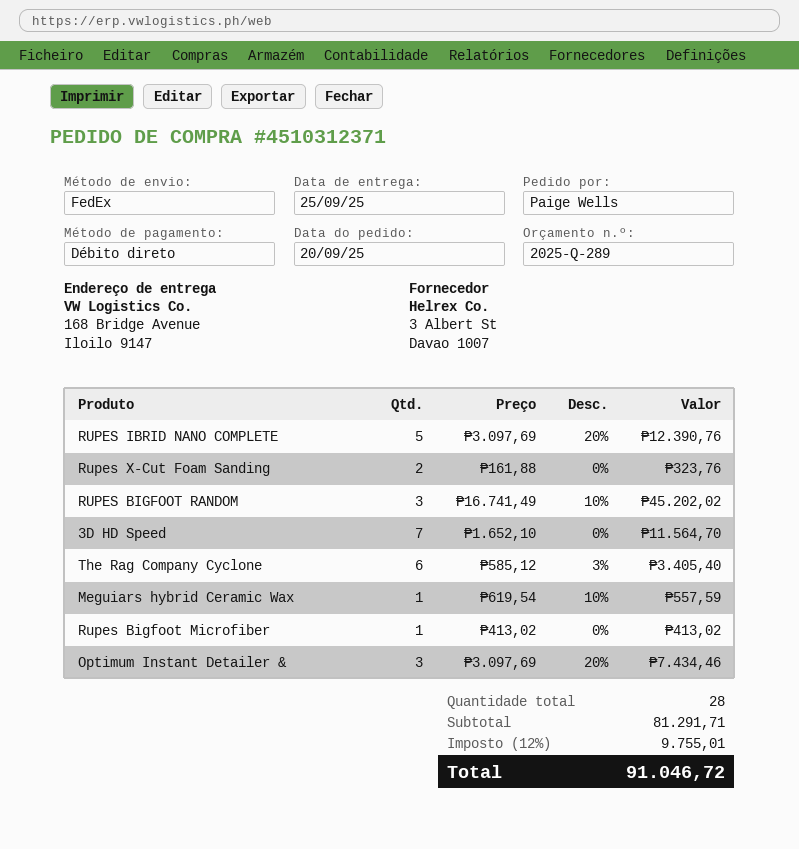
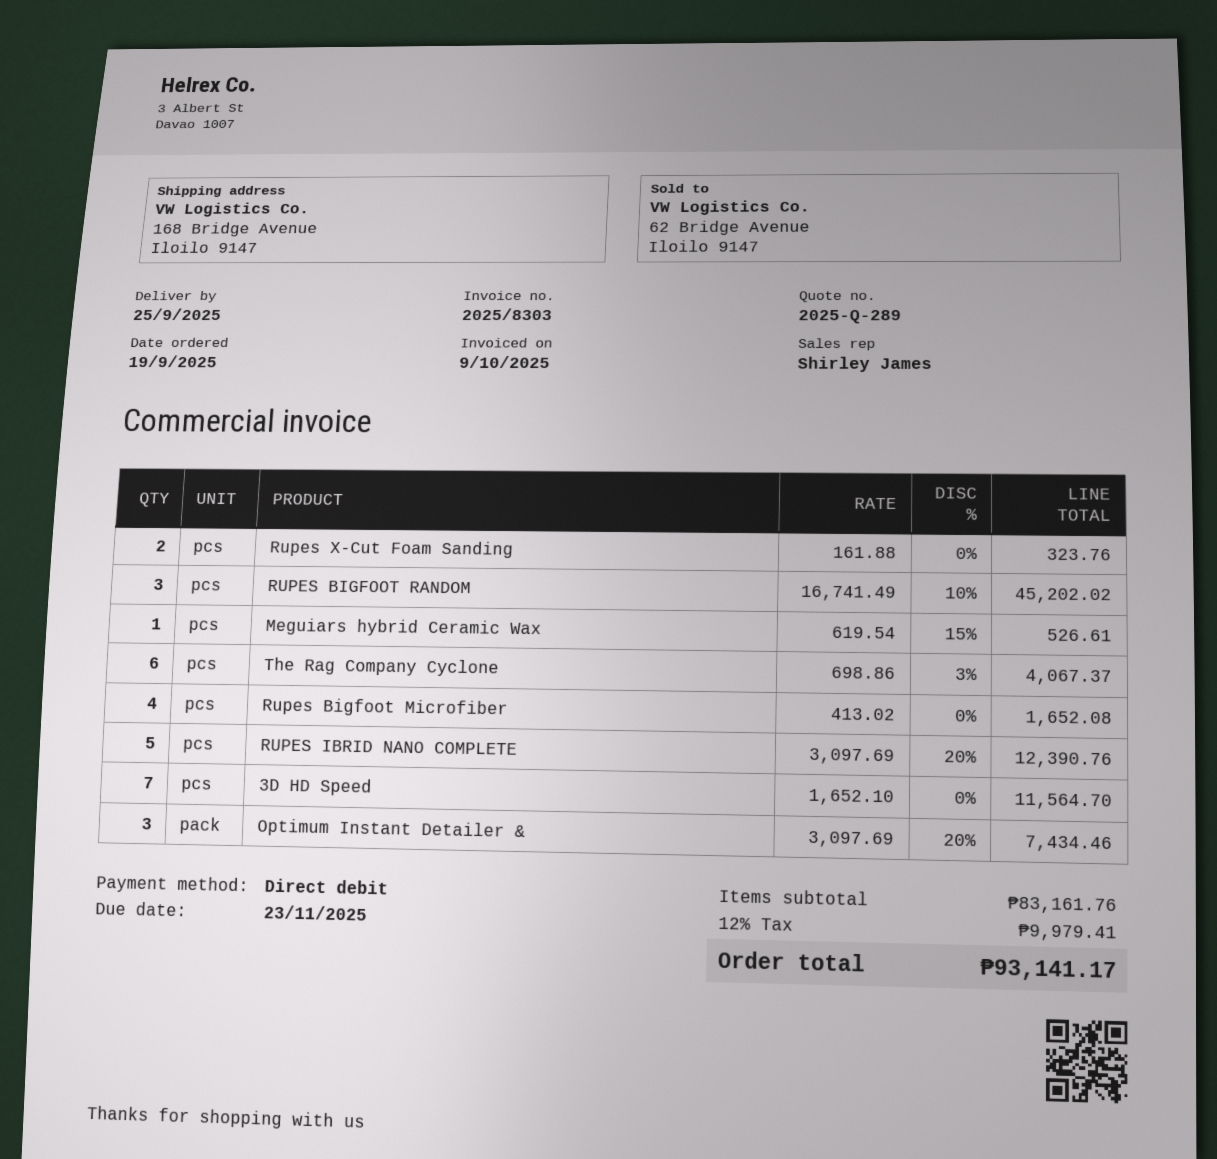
order date: 2025-09-20 -> 2025-09-19
The Rag Company Cyclone: 6 x 585.12 - 3% = 3405.40 -> 6 x 698.86 - 3% = 4067.37
Meguiars hybrid Ceramic Wax: 1 x 619.54 - 10% = 557.59 -> 1 x 619.54 - 15% = 526.61
Rupes Bigfoot Microfiber: 1 x 413.02 = 413.02 -> 4 x 413.02 = 1652.08
subtotal: 81291.71 -> 83161.76
tax: 12% = 9755.01 -> 12% = 9979.41
total: 91046.72 -> 93141.17

